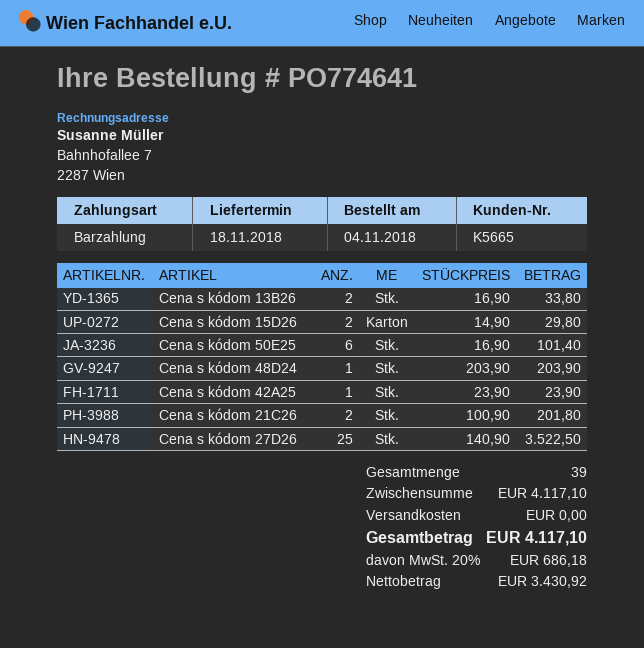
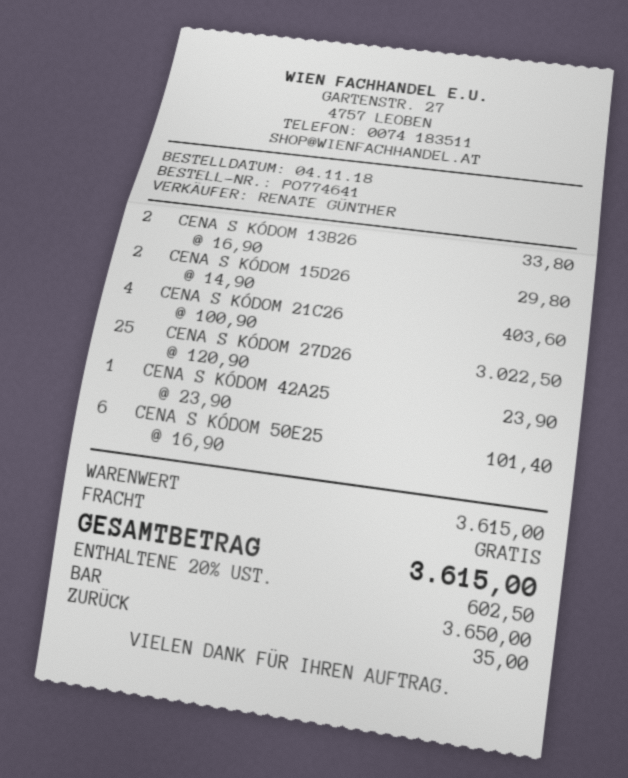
Cena s kódom 48D24: 1 x 203.90 = 203.90 -> none
Cena s kódom 21C26: 2 x 100.90 = 201.80 -> 4 x 100.90 = 403.60
Cena s kódom 27D26: 25 x 140.90 = 3522.50 -> 25 x 120.90 = 3022.50
subtotal: 4117.10 -> 3615.00
tax: 20% = 686.18 -> 20% = 602.50
total: 4117.10 -> 3615.00

